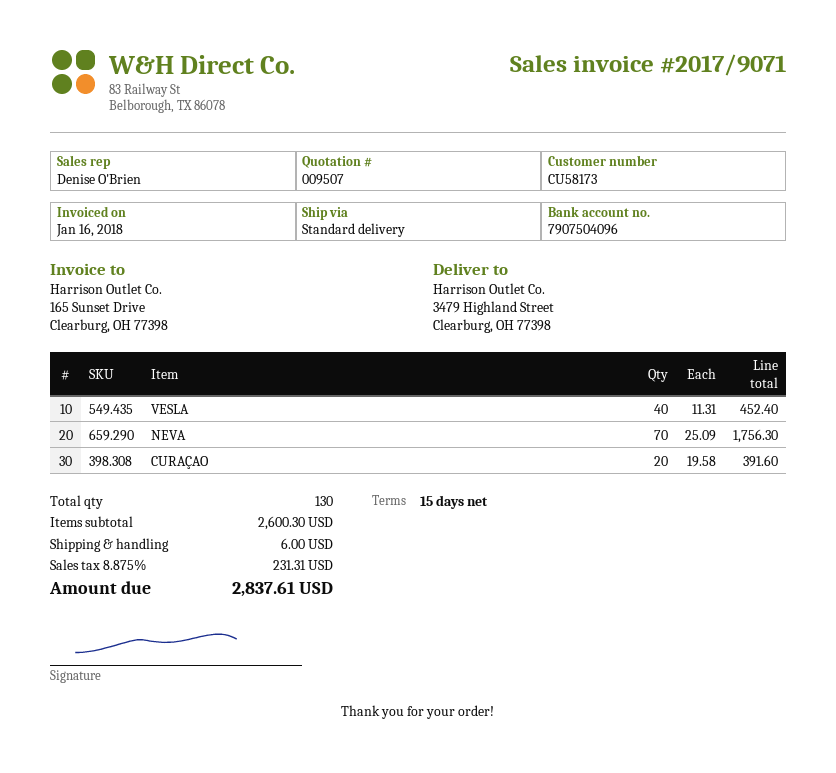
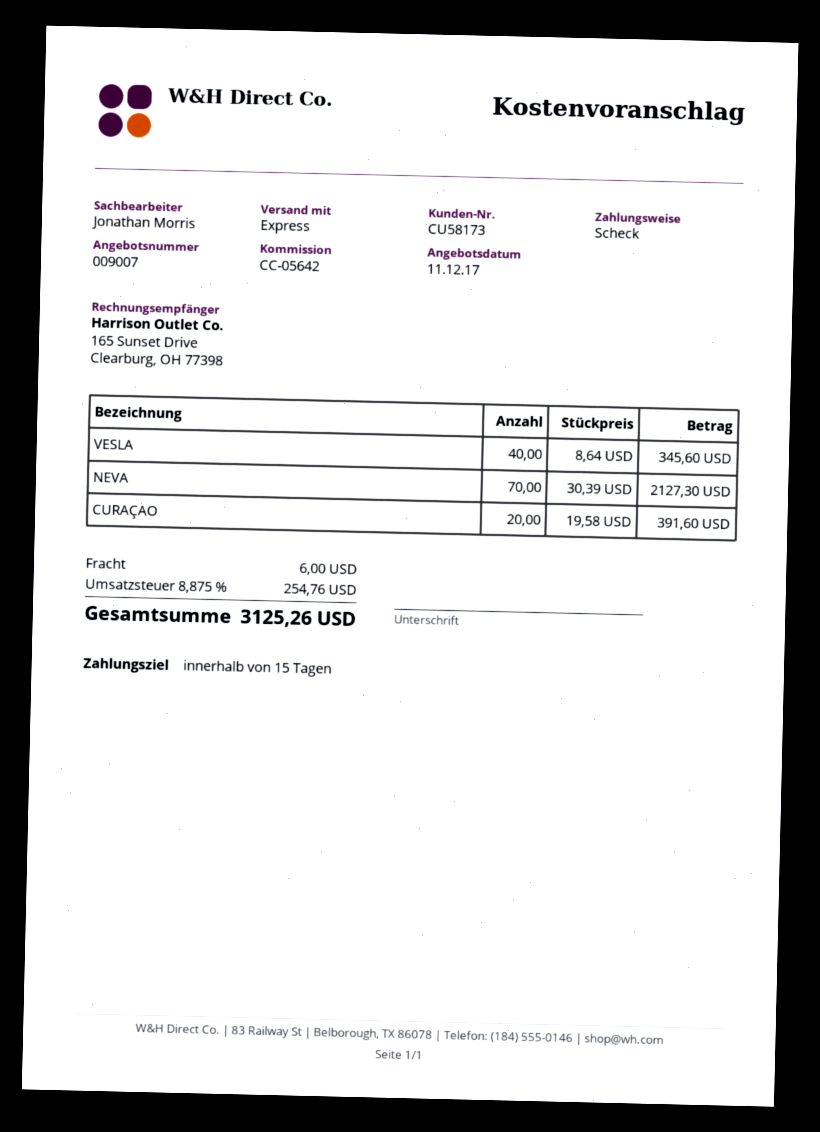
quote number: 009507 -> 009007
sales rep: Denise O'Brien -> Jonathan Morris
shipping method: standard -> express
VESLA: 40 x 11.31 = 452.40 -> 40 x 8.64 = 345.60
NEVA: 70 x 25.09 = 1756.30 -> 70 x 30.39 = 2127.30
tax: 8.875% = 231.31 -> 8.875% = 254.76
total: 2837.61 -> 3125.26

